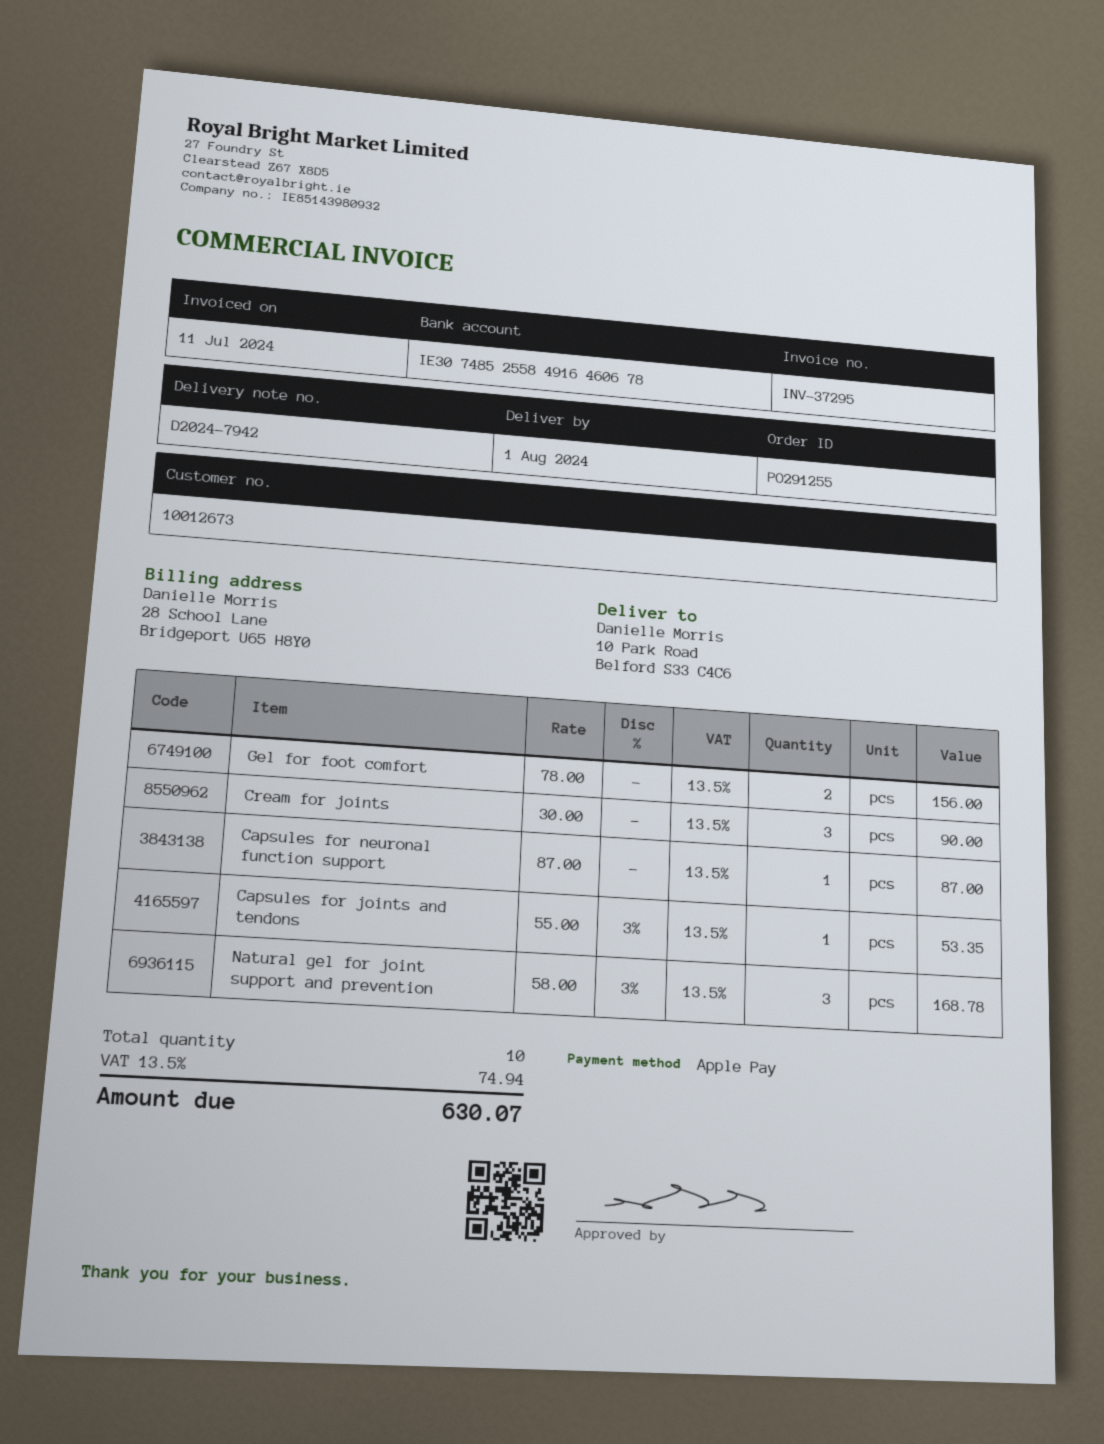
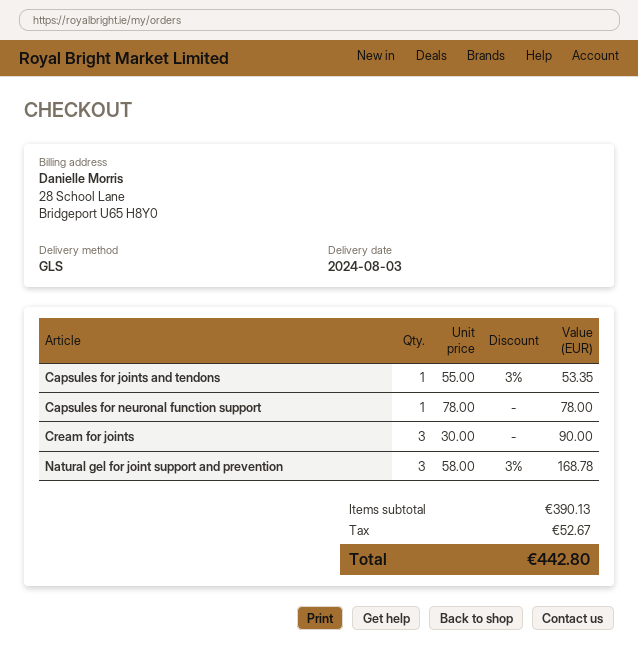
delivery date: 2024-08-01 -> 2024-08-03
Gel for foot comfort: 2 x 78.00 = 156.00 -> none
Capsules for neuronal function support: 1 x 87.00 = 87.00 -> 1 x 78.00 = 78.00
tax: 74.94 -> 52.67
total: 630.07 -> 442.80

